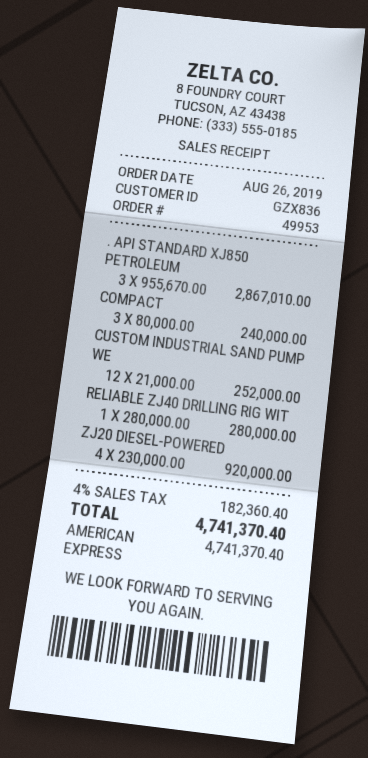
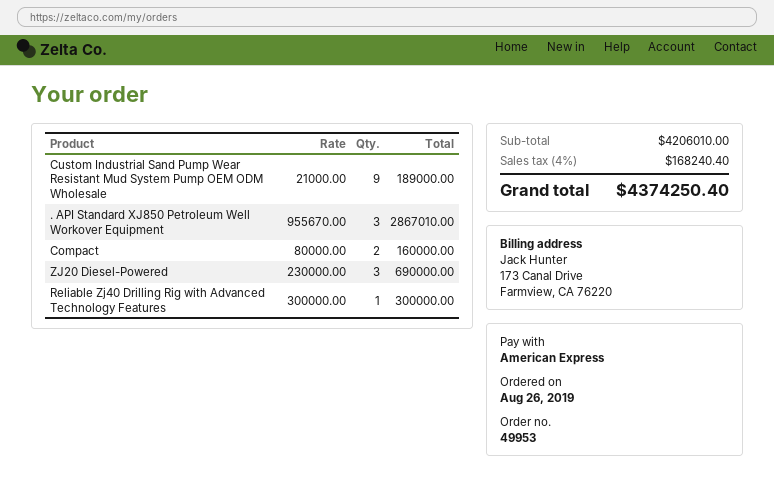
COMPACT: 3 x 80000.00 = 240000.00 -> 2 x 80000.00 = 160000.00
CUSTOM INDUSTRIAL SAND PUMP WE: 12 x 21000.00 = 252000.00 -> 9 x 21000.00 = 189000.00
RELIABLE ZJ40 DRILLING RIG WIT: 1 x 280000.00 = 280000.00 -> 1 x 300000.00 = 300000.00
ZJ20 DIESEL-POWERED: 4 x 230000.00 = 920000.00 -> 3 x 230000.00 = 690000.00
tax: 4% = 182360.40 -> 4% = 168240.40
total: 4741370.40 -> 4374250.40

